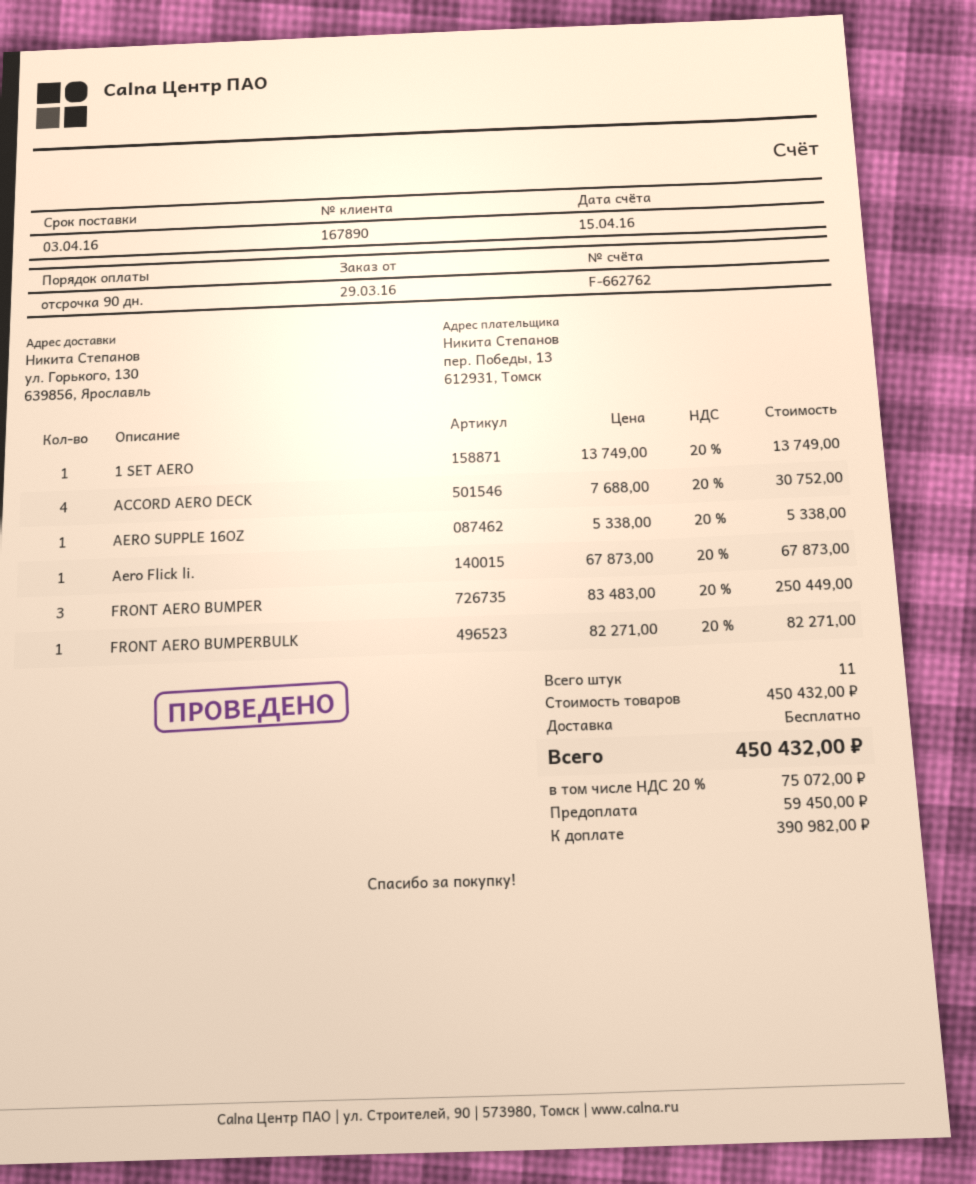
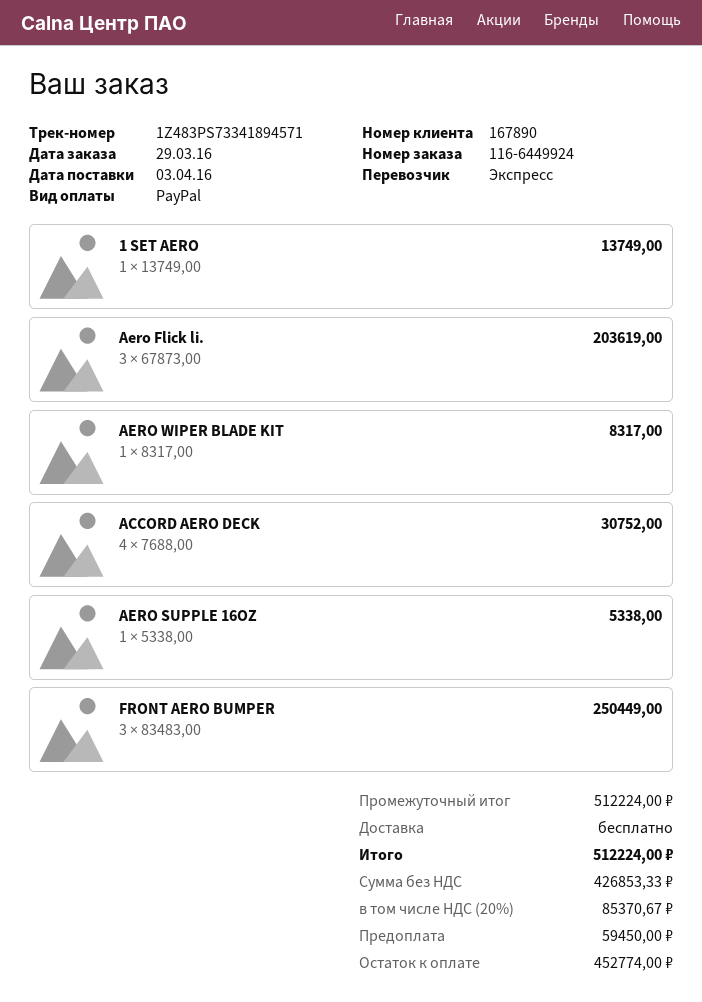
Aero Flick li.: 1 x 67873.00 = 67873.00 -> 3 x 67873.00 = 203619.00
FRONT AERO BUMPERBULK: 1 x 82271.00 = 82271.00 -> none
AERO WIPER BLADE KIT: none -> 1 x 8317.00 = 8317.00
subtotal: 450432.00 -> 512224.00
tax: 20% = 75072.00 -> 20% = 85370.67
total: 450432.00 -> 512224.00
balance: 390982.00 -> 452774.00

